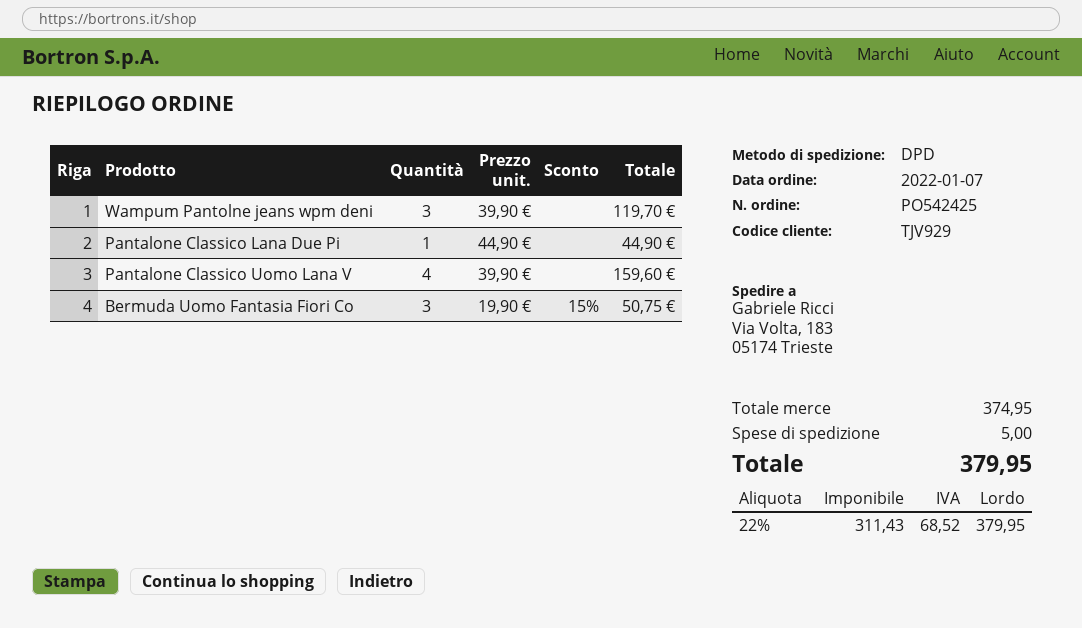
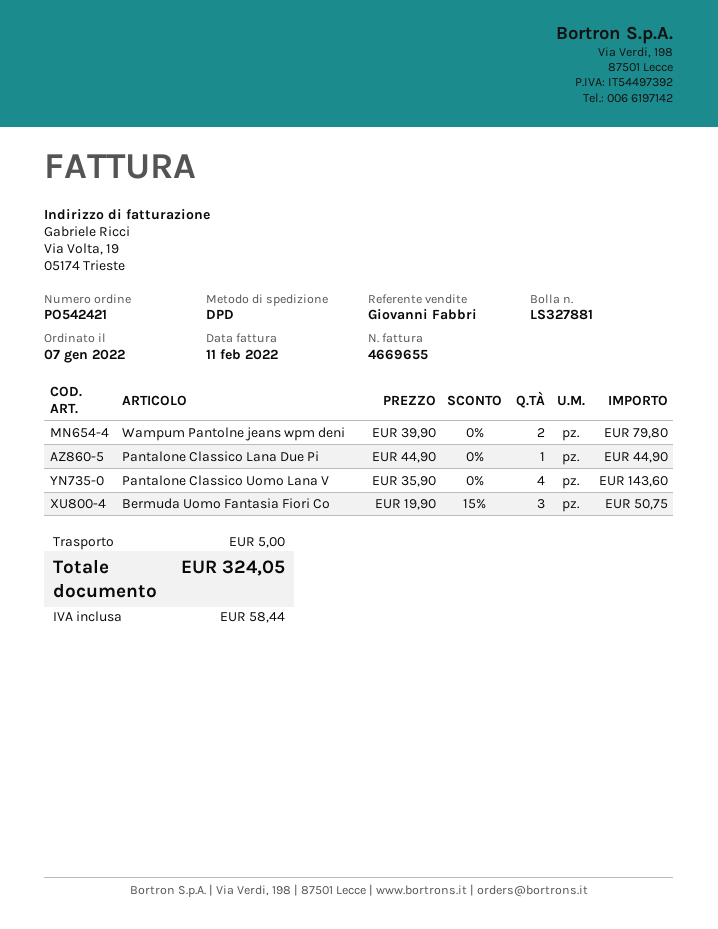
order number: PO542425 -> PO542421
Wampum Pantolne jeans wpm deni: 3 x 39.90 = 119.70 -> 2 x 39.90 = 79.80
Pantalone Classico Uomo Lana V: 4 x 39.90 = 159.60 -> 4 x 35.90 = 143.60
tax: 68.52 -> 58.44
total: 379.95 -> 324.05

